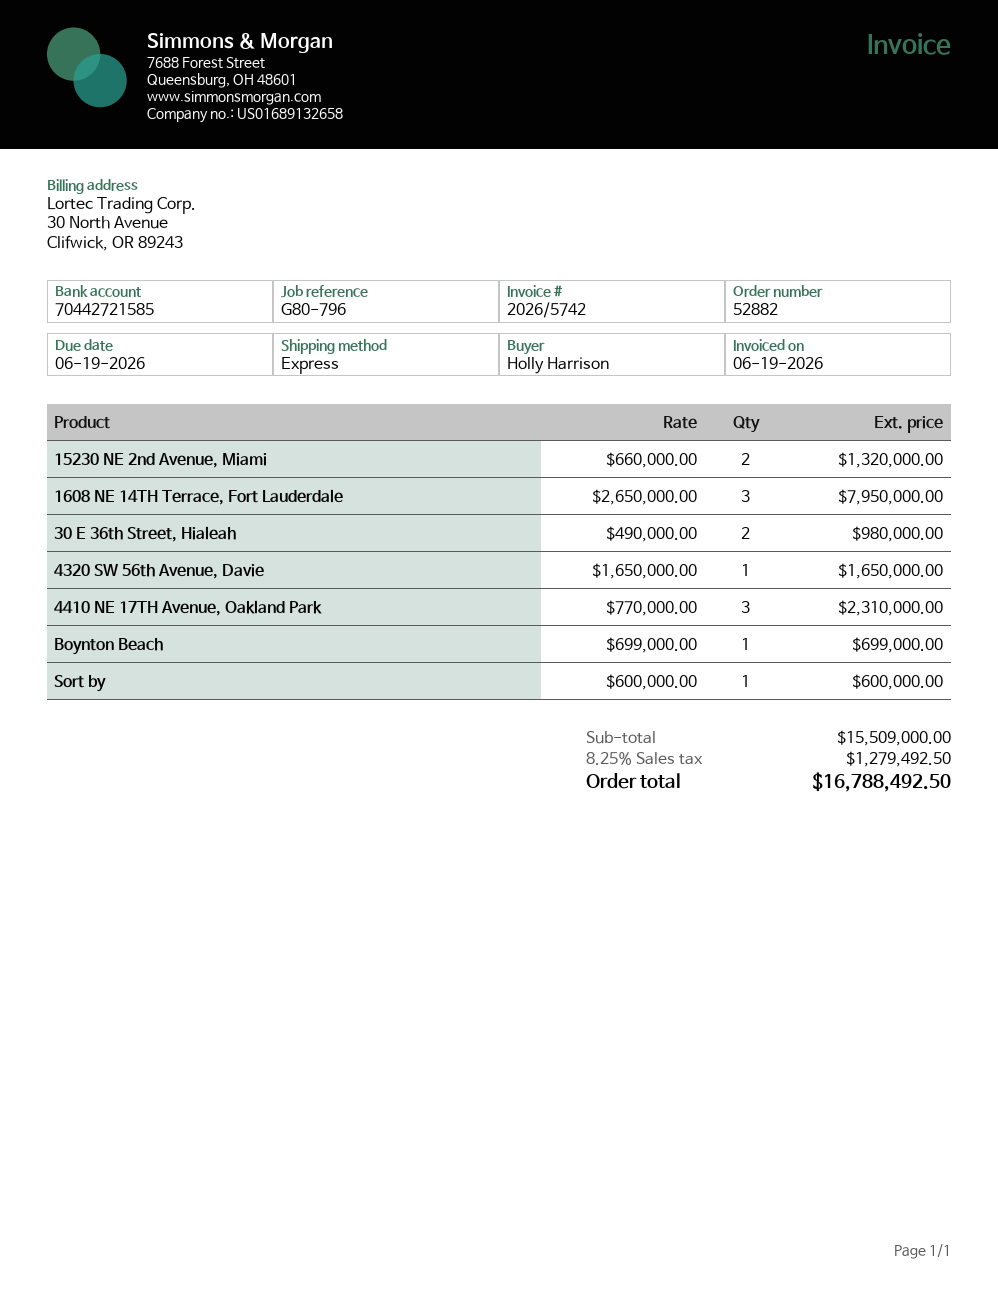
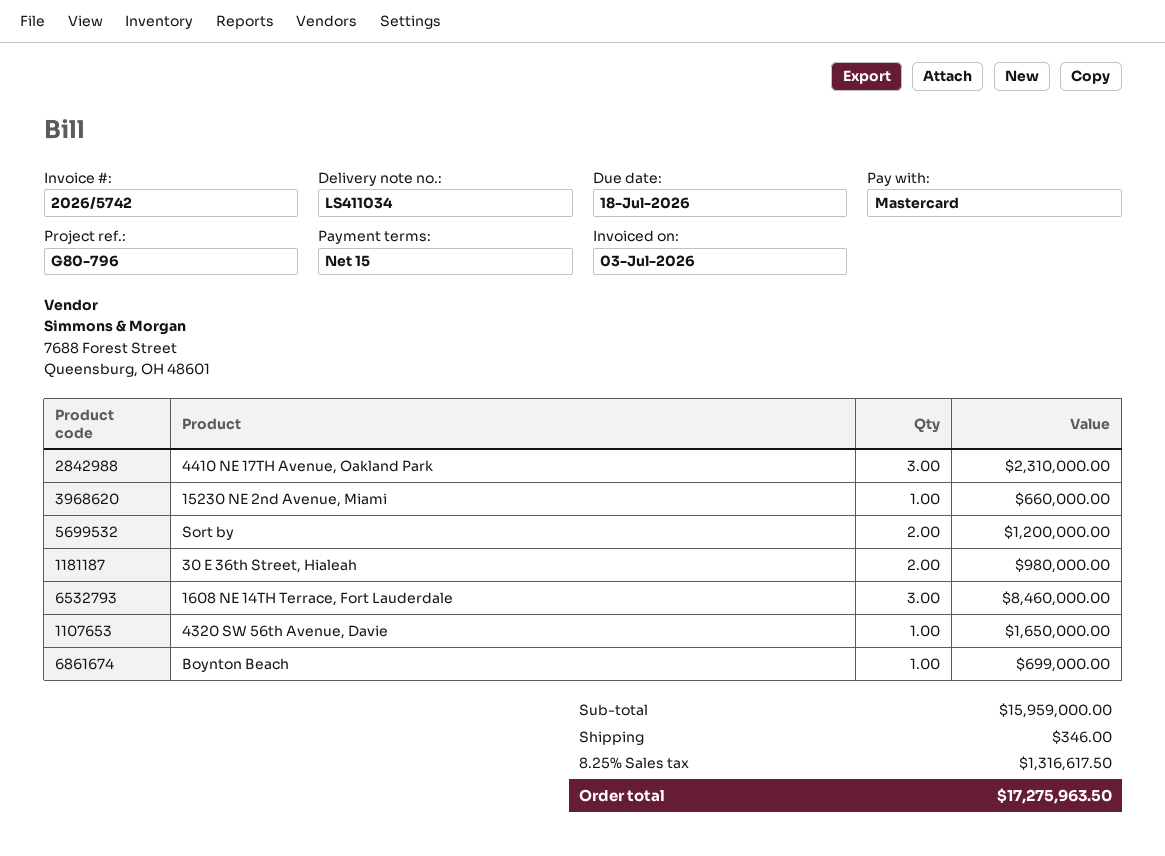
invoice date: 2026-06-19 -> 2026-07-03
due date: 2026-06-19 -> 2026-07-18
15230 NE 2nd Avenue, Miami: 2 for 1320000.00 -> 1 for 660000.00
1608 NE 14TH Terrace, Fort Lauderdale: 3 for 7950000.00 -> 3 for 8460000.00
Sort by: 1 for 600000.00 -> 2 for 1200000.00
subtotal: 15509000.00 -> 15959000.00
shipping: none -> 346.00
tax: 8.25% = 1279492.50 -> 8.25% = 1316617.50
total: 16788492.50 -> 17275963.50

